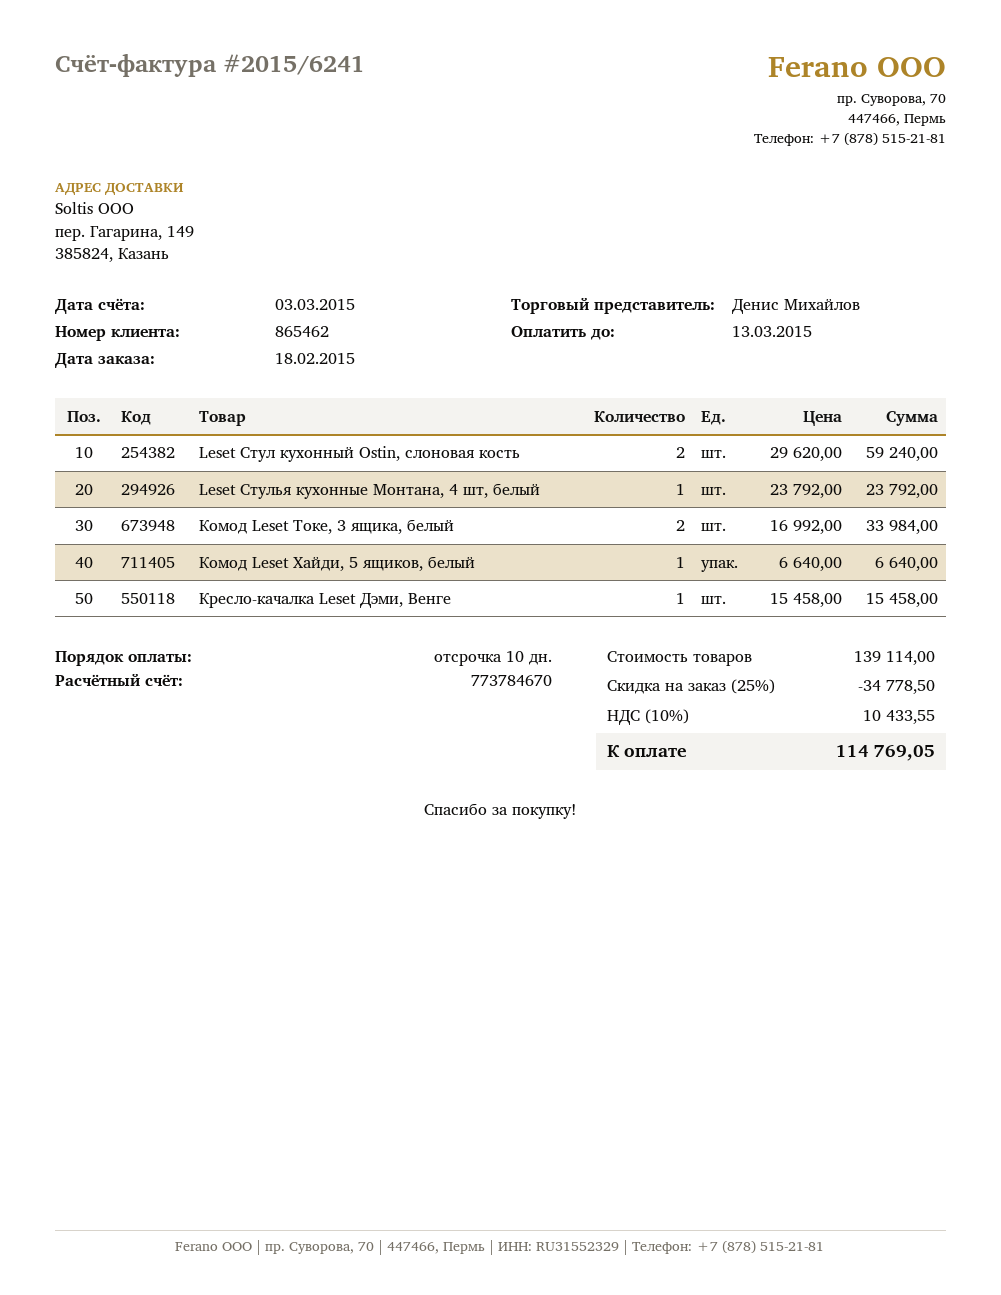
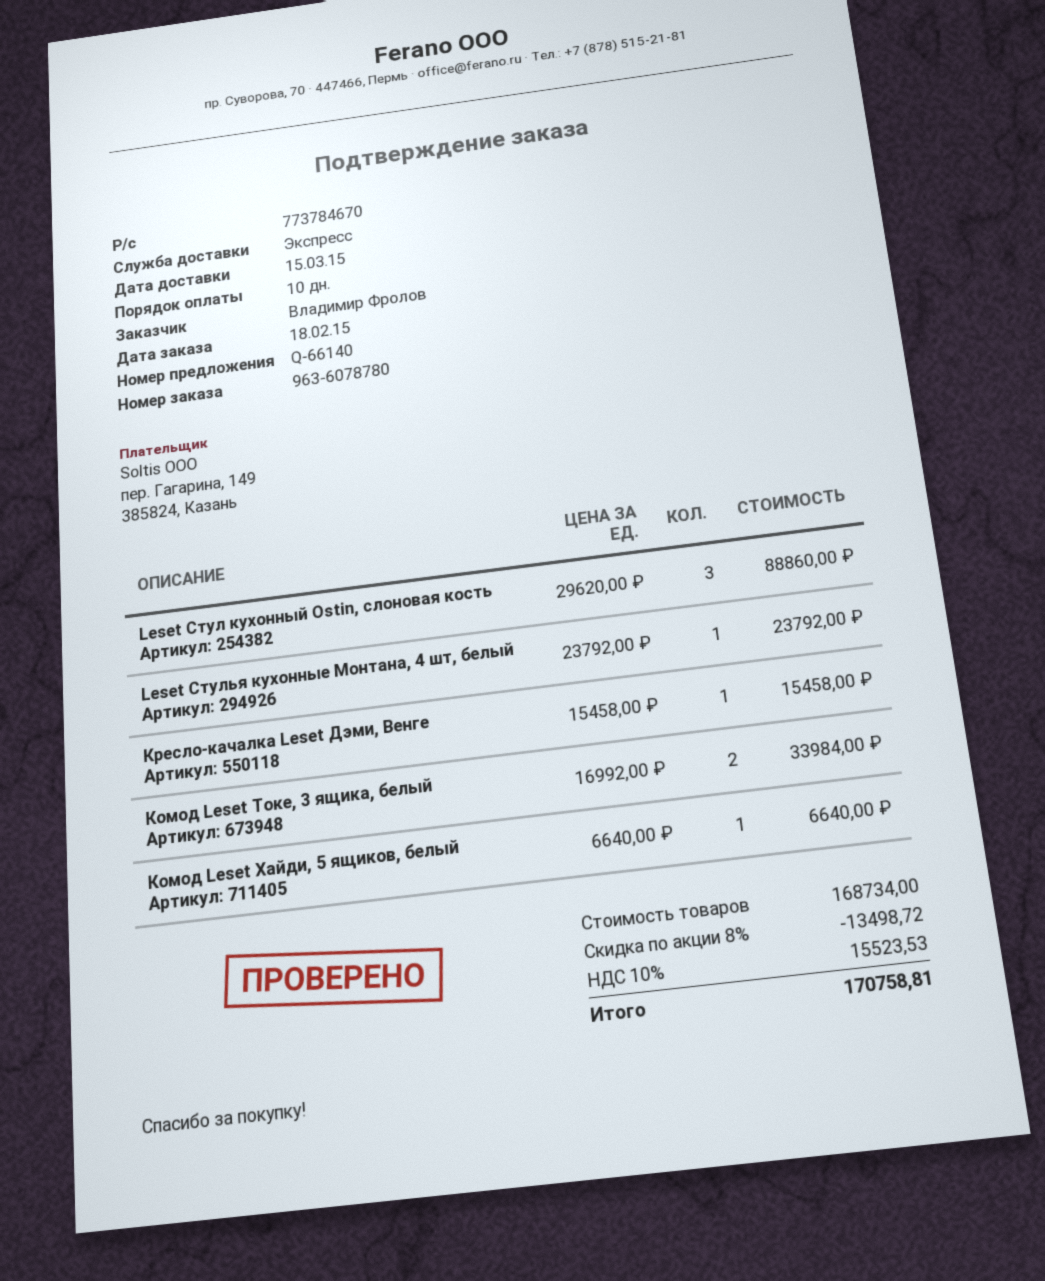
Leset Стул кухонный Ostin, слоновая кость: 2 x 29620.00 = 59240.00 -> 3 x 29620.00 = 88860.00
subtotal: 139114.00 -> 168734.00
discount: 25% = 34778.50 -> 8% = 13498.72
tax: 10% = 10433.55 -> 10% = 15523.53
total: 114769.05 -> 170758.81

